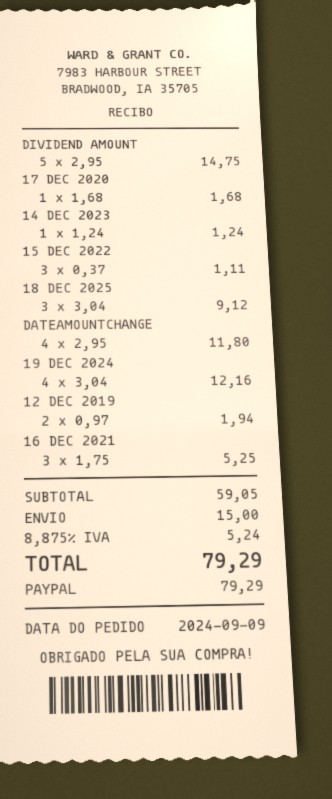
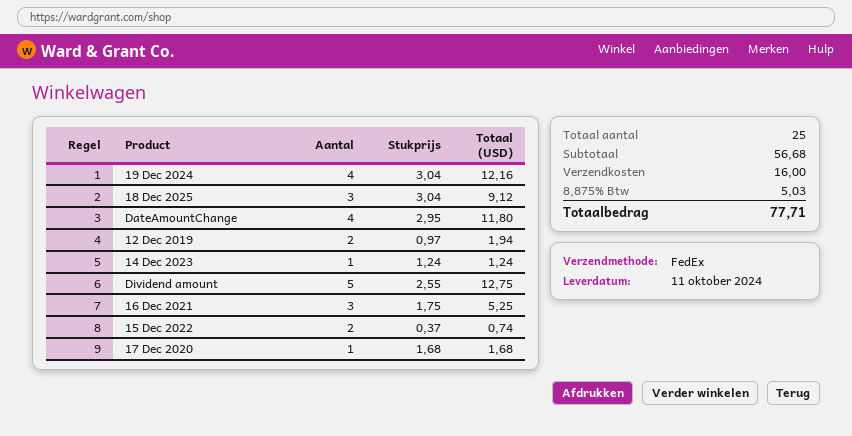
DIVIDEND AMOUNT: 5 x 2.95 = 14.75 -> 5 x 2.55 = 12.75
15 DEC 2022: 3 x 0.37 = 1.11 -> 2 x 0.37 = 0.74
subtotal: 59.05 -> 56.68
shipping: 15.00 -> 16.00
tax: 8.875% = 5.24 -> 8.875% = 5.03
total: 79.29 -> 77.71

